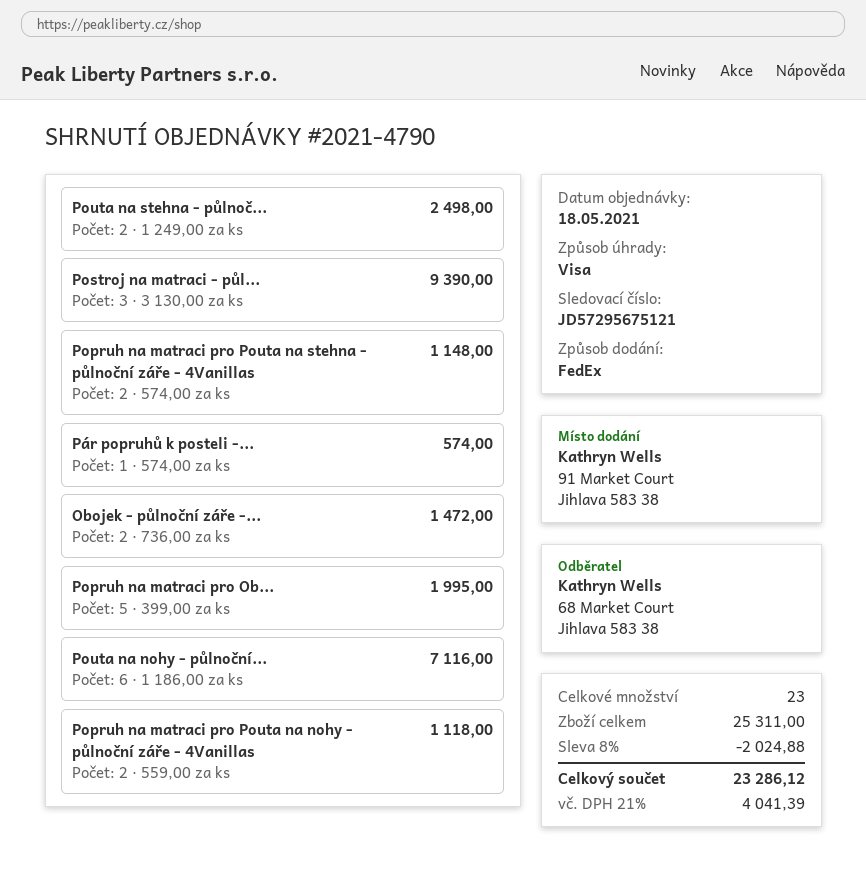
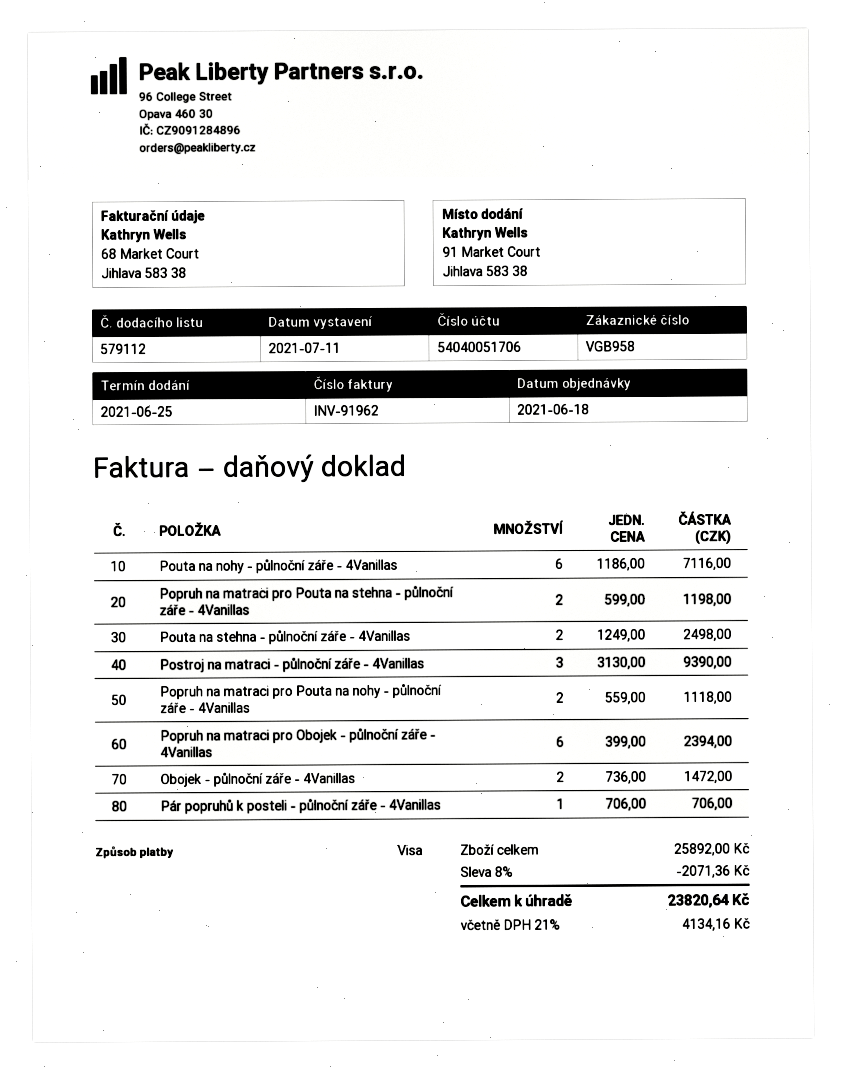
order date: 2021-05-18 -> 2021-06-18
Popruh na matraci pro Pouta na stehna - půlnoční záře - 4Vanillas: 2 x 574.00 = 1148.00 -> 2 x 599.00 = 1198.00
Pár popruhů k posteli -...: 1 x 574.00 = 574.00 -> 1 x 706.00 = 706.00
Popruh na matraci pro Ob...: 5 x 399.00 = 1995.00 -> 6 x 399.00 = 2394.00
subtotal: 25311.00 -> 25892.00
discount: 8% = 2024.88 -> 8% = 2071.36
tax: 21% = 4041.39 -> 21% = 4134.16
total: 23286.12 -> 23820.64

